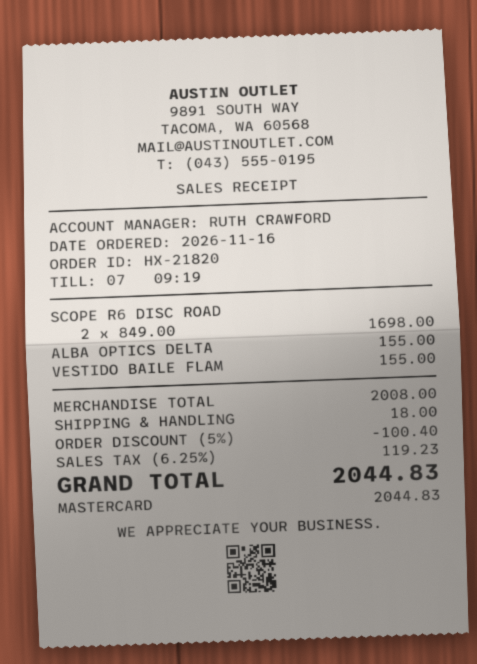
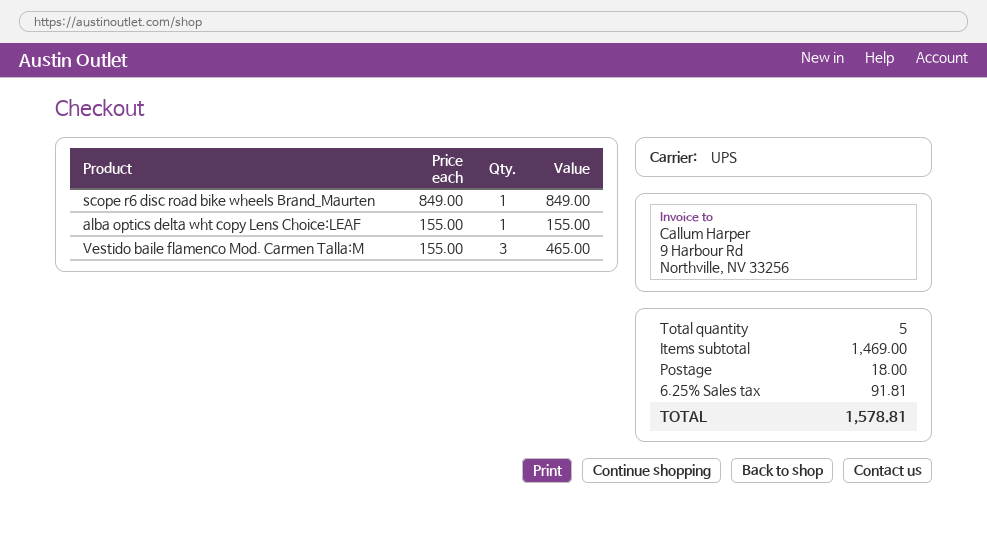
SCOPE R6 DISC ROAD: 2 x 849.00 = 1698.00 -> 1 x 849.00 = 849.00
VESTIDO BAILE FLAM: 1 x 155.00 = 155.00 -> 3 x 155.00 = 465.00
subtotal: 2008.00 -> 1469.00
discount: 5% = 100.40 -> none
tax: 6.25% = 119.23 -> 6.25% = 91.81
total: 2044.83 -> 1578.81

